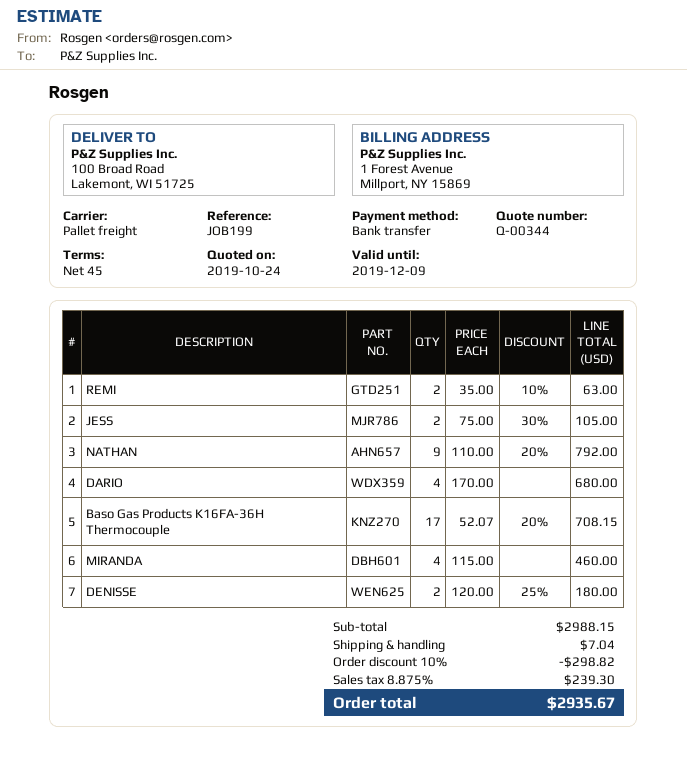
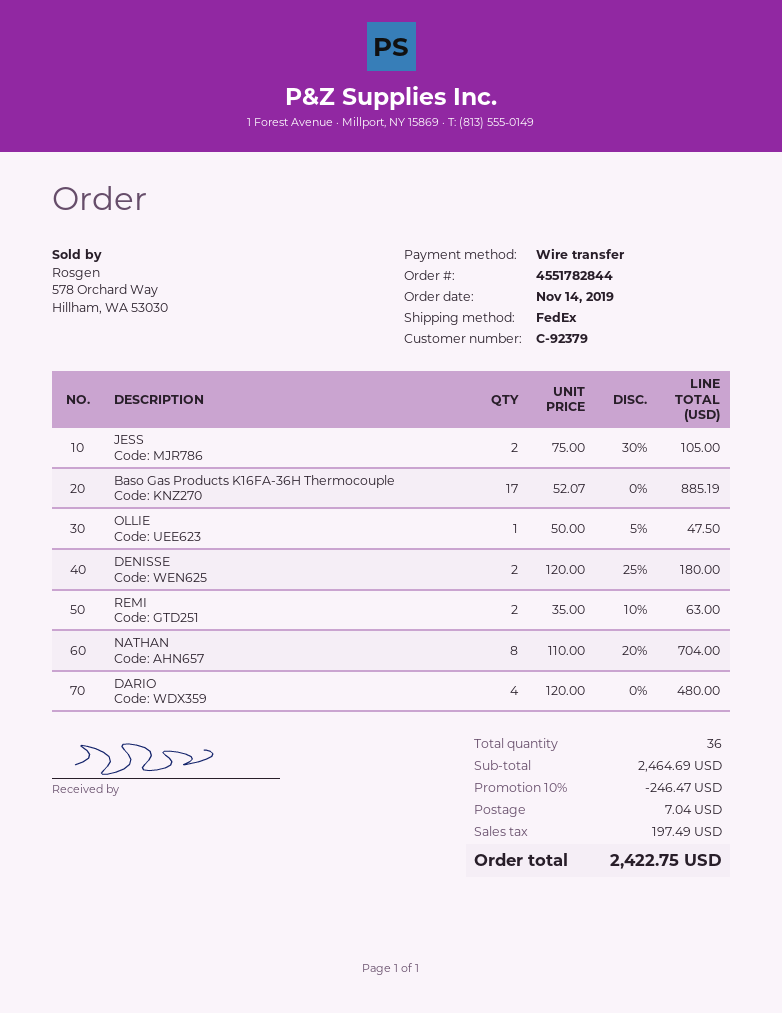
shipping method: pallet freight -> FedEx
NATHAN: 9 x 110.00 - 20% = 792.00 -> 8 x 110.00 - 20% = 704.00
DARIO: 4 x 170.00 = 680.00 -> 4 x 120.00 = 480.00
Baso Gas Products K16FA-36H Thermocouple: 17 x 52.07 - 20% = 708.15 -> 17 x 52.07 = 885.19
MIRANDA: 4 x 115.00 = 460.00 -> none
OLLIE: none -> 1 x 50.00 - 5% = 47.50
subtotal: 2988.15 -> 2464.69
discount: 10% = 298.82 -> 10% = 246.47
tax: 239.30 -> 197.49
total: 2935.67 -> 2422.75

